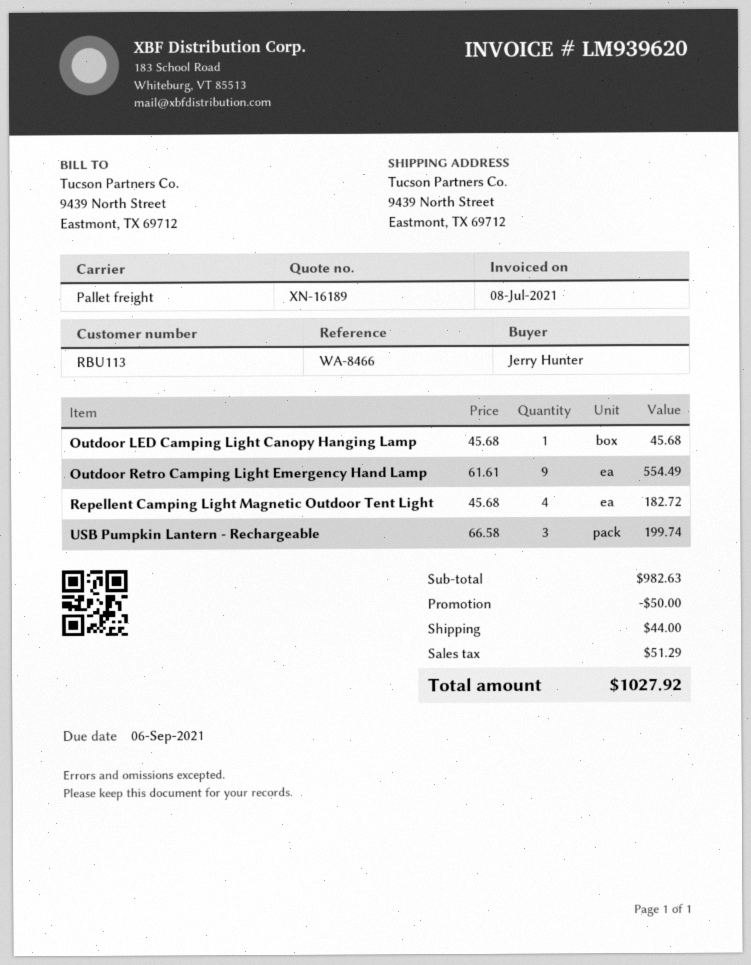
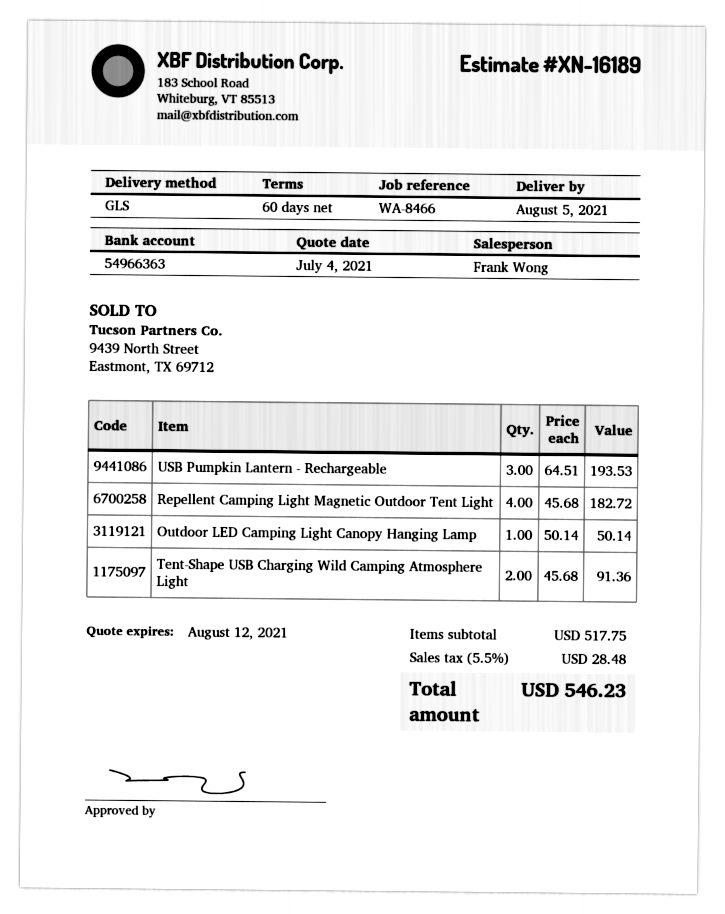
shipping method: pallet freight -> GLS
Outdoor LED Camping Light Canopy Hanging Lamp: 1 x 45.68 = 45.68 -> 1 x 50.14 = 50.14
Outdoor Retro Camping Light Emergency Hand Lamp: 9 x 61.61 = 554.49 -> none
USB Pumpkin Lantern - Rechargeable: 3 x 66.58 = 199.74 -> 3 x 64.51 = 193.53
Tent-Shape USB Charging Wild Camping Atmosphere Light: none -> 2 x 45.68 = 91.36
subtotal: 982.63 -> 517.75
discount: 50.00 -> none
shipping: 44.00 -> none
tax: 51.29 -> 28.48
total: 1027.92 -> 546.23

